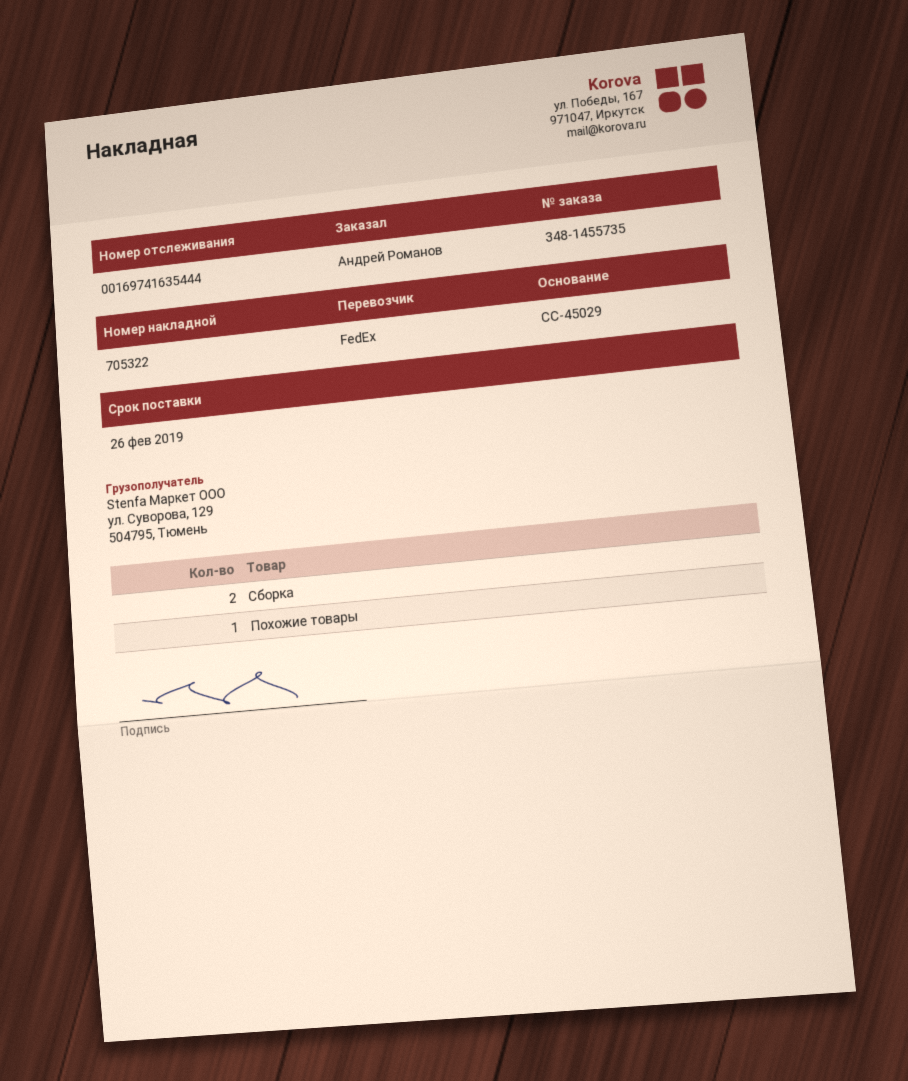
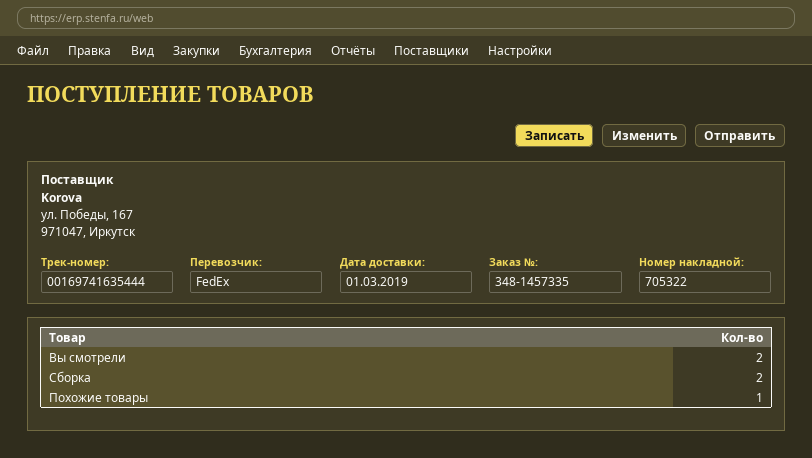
order number: 348-1455735 -> 348-1457335
delivery date: 2019-02-26 -> 2019-03-01
Вы смотрели: none -> 2

